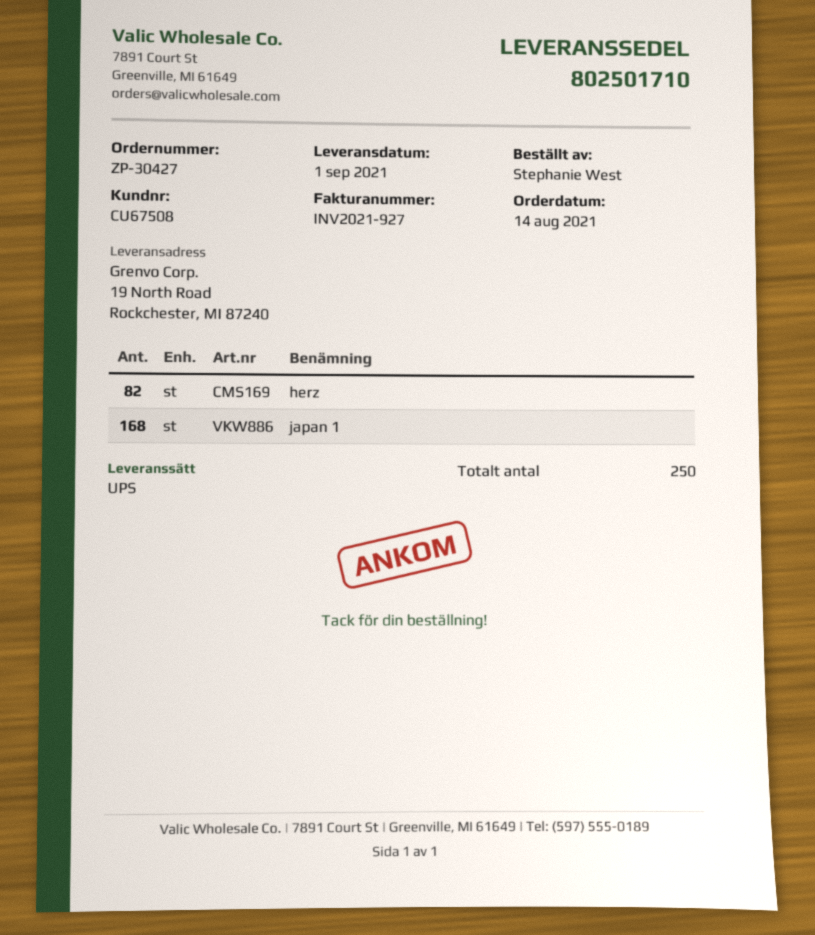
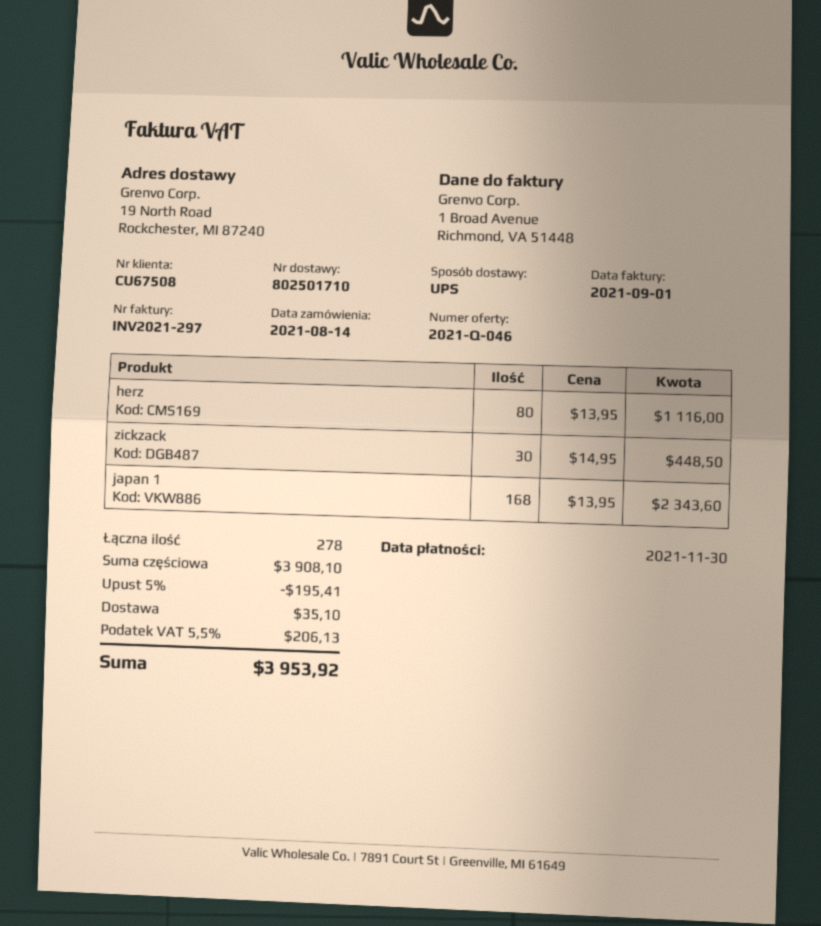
invoice number: INV2021-927 -> INV2021-297
herz: 82 -> 80
zickzack: none -> 30
total quantity: 250 -> 278

